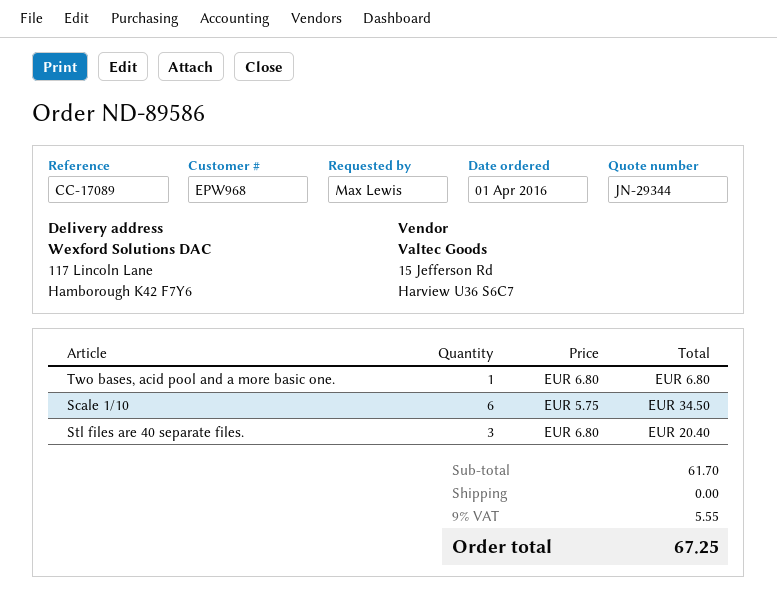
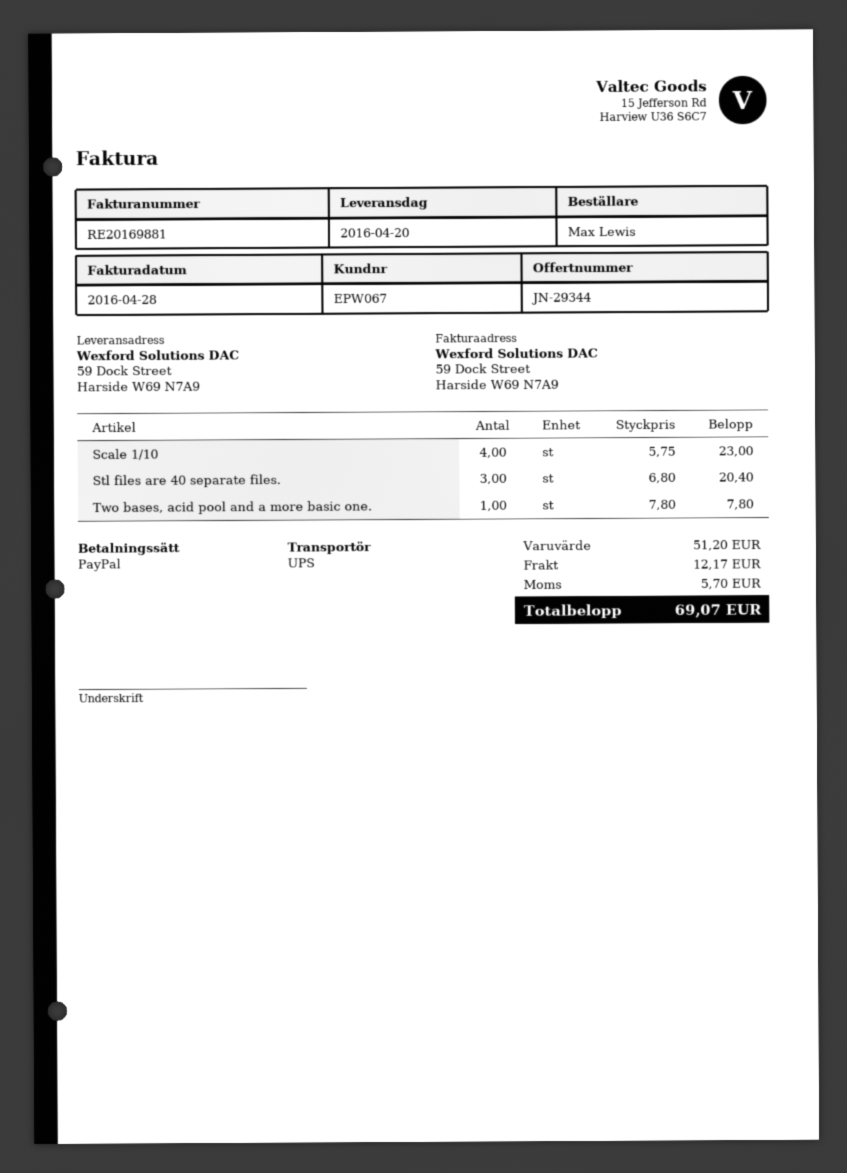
customer number: EPW968 -> EPW067
ship to: 117 Lincoln Lane, Hamborough K42 F7Y6 -> 59 Dock Street, Harside W69 N7A9
Two bases, acid pool and a more basic one.: 1 x 6.80 = 6.80 -> 1 x 7.80 = 7.80
Scale 1/10: 6 x 5.75 = 34.50 -> 4 x 5.75 = 23.00
subtotal: 61.70 -> 51.20
shipping: 0.00 -> 12.17
tax: 5.55 -> 5.70
total: 67.25 -> 69.07

